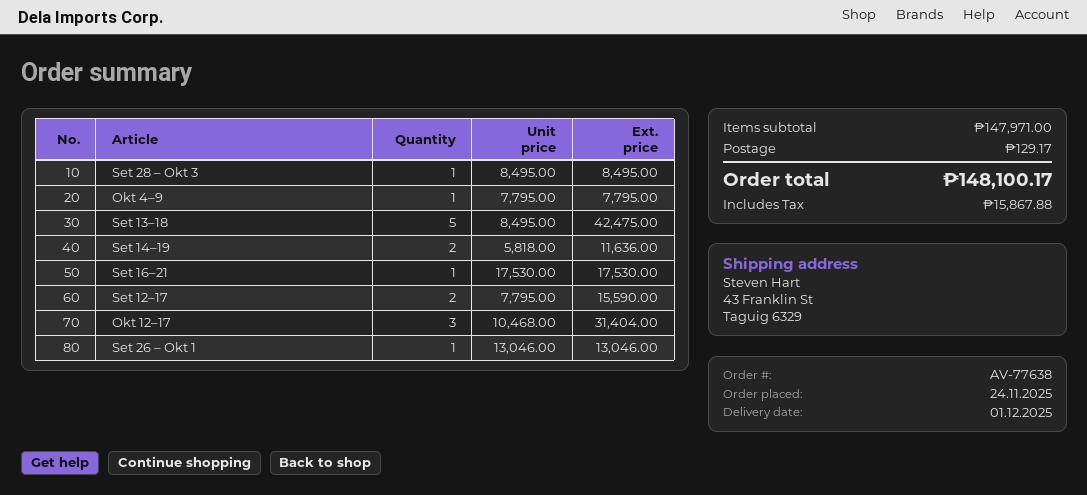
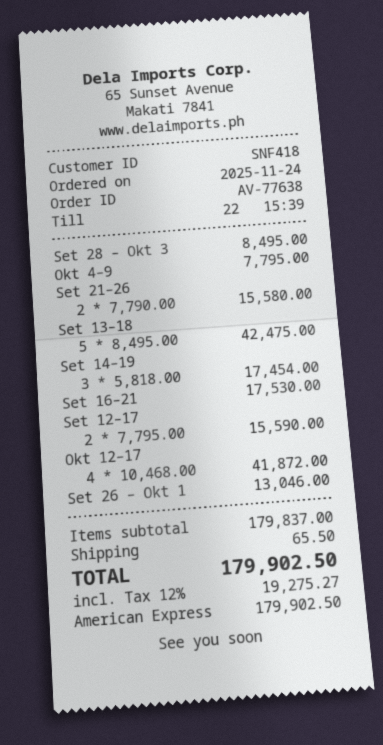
Set 14–19: 2 x 5818.00 = 11636.00 -> 3 x 5818.00 = 17454.00
Okt 12–17: 3 x 10468.00 = 31404.00 -> 4 x 10468.00 = 41872.00
Set 21–26: none -> 2 x 7790.00 = 15580.00
subtotal: 147971.00 -> 179837.00
shipping: 129.17 -> 65.50
tax: 15867.88 -> 19275.27
total: 148100.17 -> 179902.50

